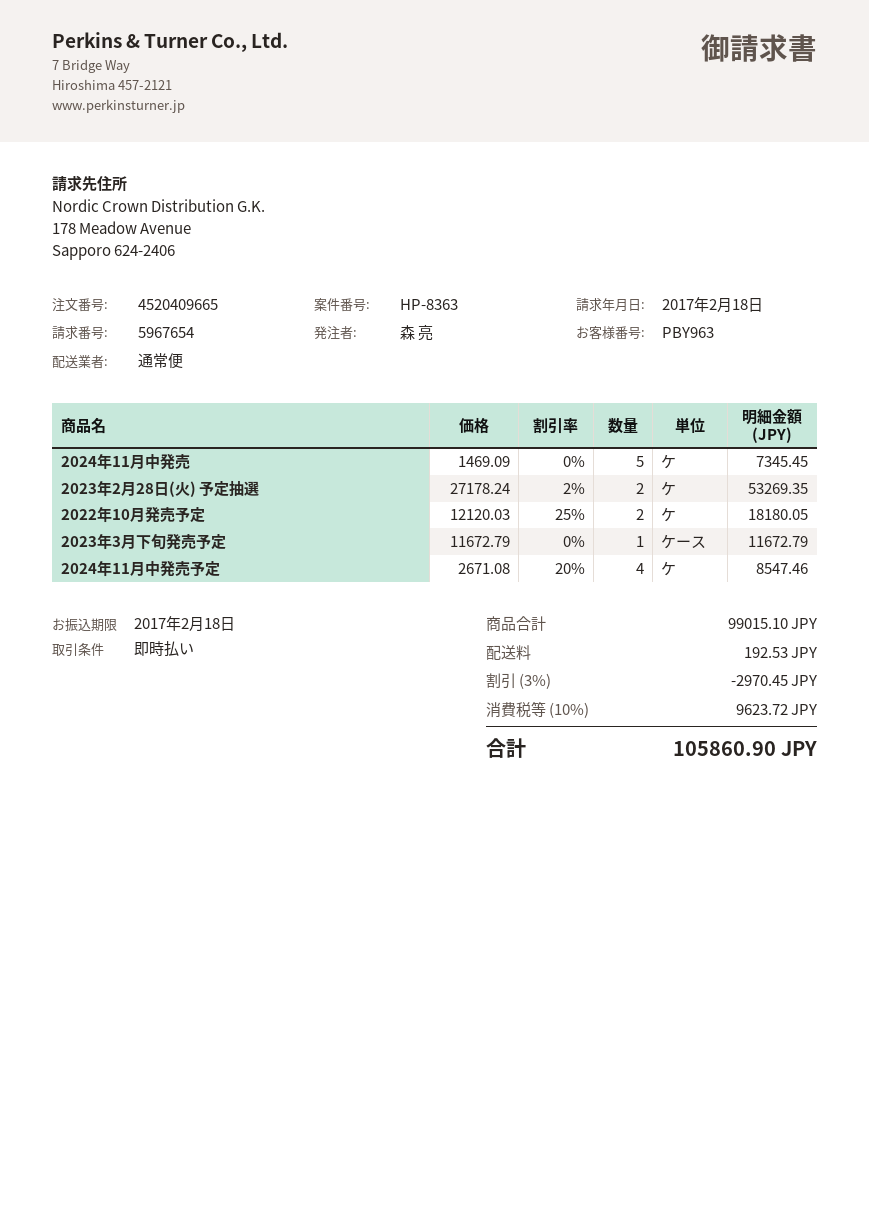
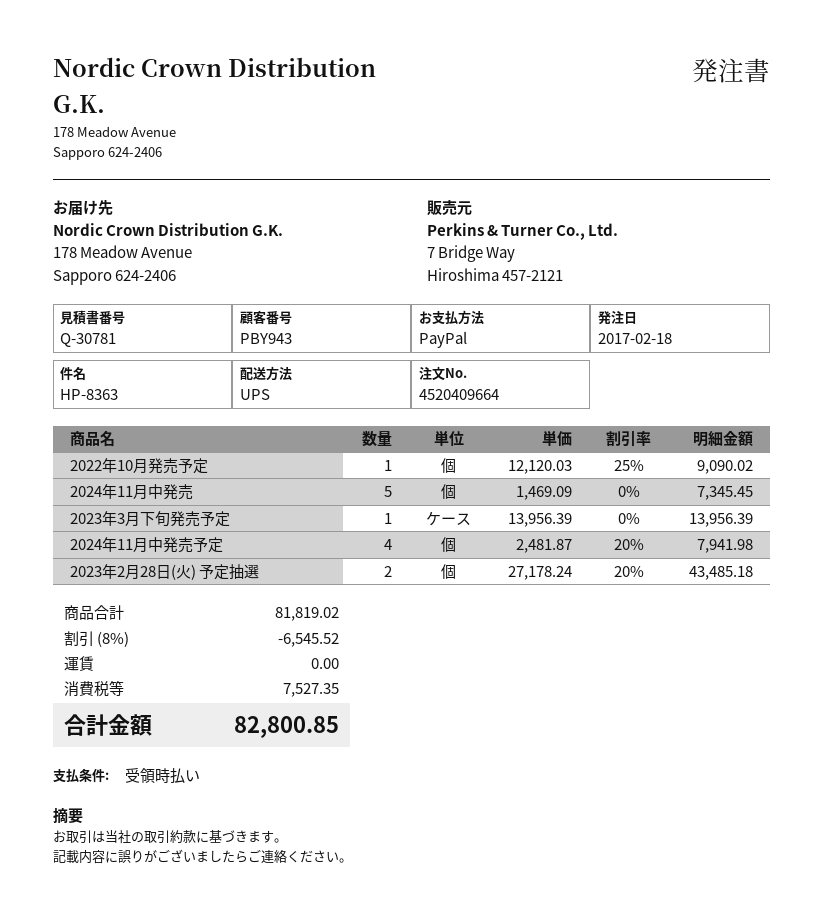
order number: 4520409665 -> 4520409664
customer number: PBY963 -> PBY943
shipping method: standard -> UPS
2023年2月28日(火) 予定抽選: 2 x 27178.24 - 2% = 53269.35 -> 2 x 27178.24 - 20% = 43485.18
2022年10月発売予定: 2 x 12120.03 - 25% = 18180.05 -> 1 x 12120.03 - 25% = 9090.02
2023年3月下旬発売予定: 1 x 11672.79 = 11672.79 -> 1 x 13956.39 = 13956.39
2024年11月中発売予定: 4 x 2671.08 - 20% = 8547.46 -> 4 x 2481.87 - 20% = 7941.98
subtotal: 99015.10 -> 81819.02
discount: 3% = 2970.45 -> 8% = 6545.52
shipping: 192.53 -> 0.00
tax: 9623.72 -> 7527.35
total: 105860.90 -> 82800.85

